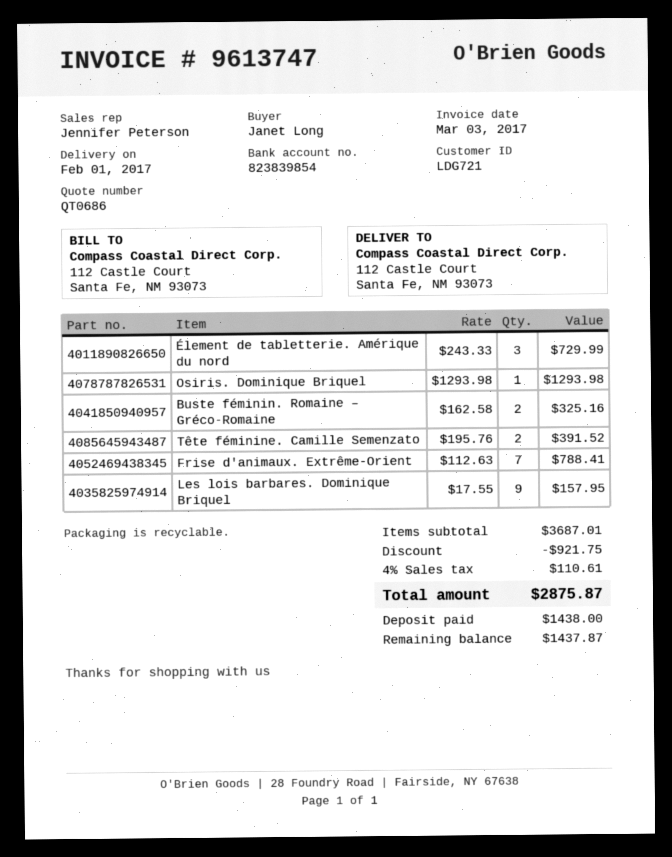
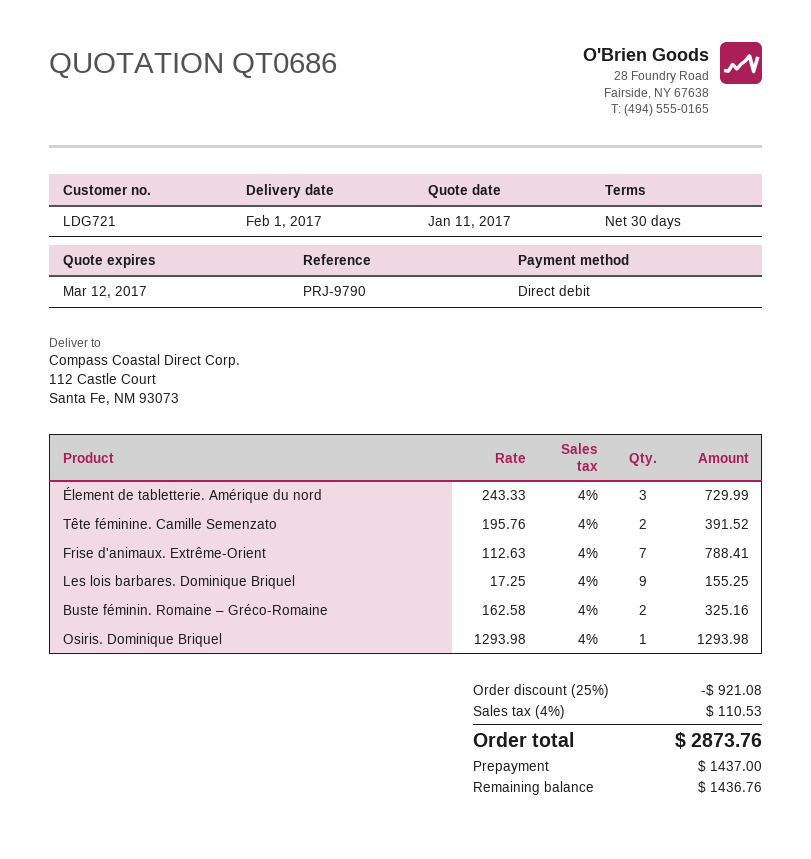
Les lois barbares. Dominique Briquel: 9 x 17.55 = 157.95 -> 9 x 17.25 = 155.25
discount: 921.75 -> 921.08
tax: 4% = 110.61 -> 4% = 110.53
total: 2875.87 -> 2873.76
deposit: 1438.00 -> 1437.00
balance: 1437.87 -> 1436.76

